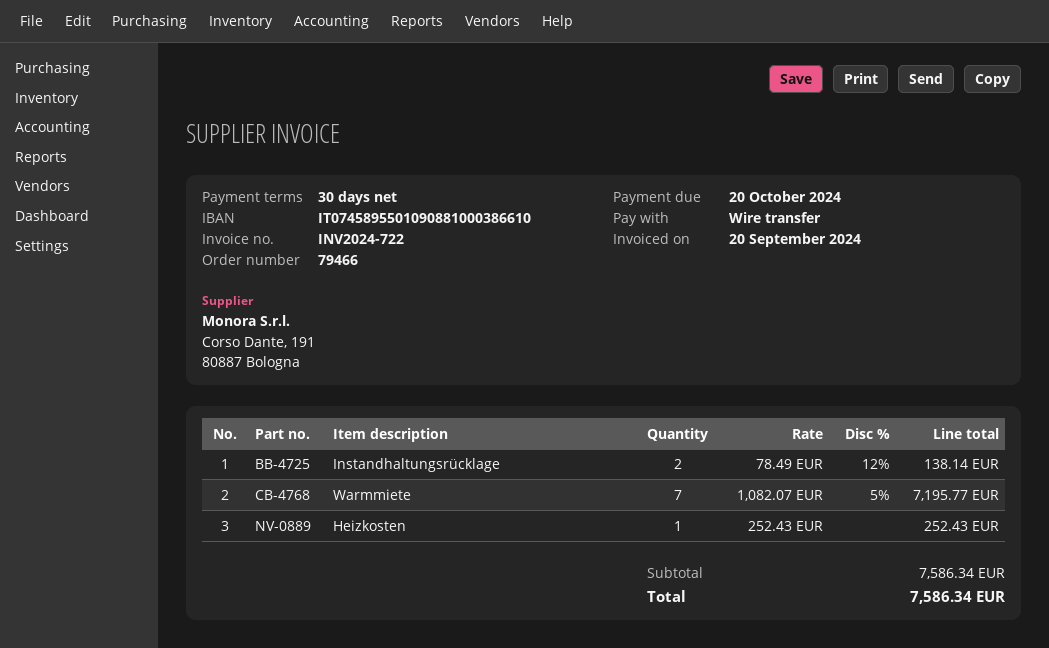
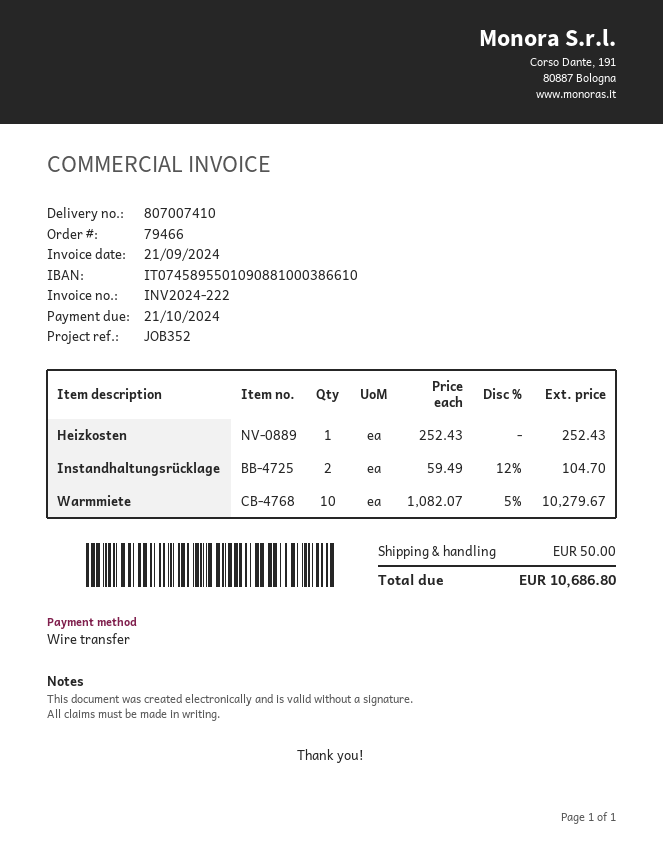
invoice number: INV2024-722 -> INV2024-222
invoice date: 2024-09-20 -> 2024-09-21
due date: 2024-10-20 -> 2024-10-21
Instandhaltungsrücklage: 2 x 78.49 - 12% = 138.14 -> 2 x 59.49 - 12% = 104.70
Warmmiete: 7 x 1082.07 - 5% = 7195.77 -> 10 x 1082.07 - 5% = 10279.67
shipping: none -> 50.00
total: 7586.34 -> 10686.80

